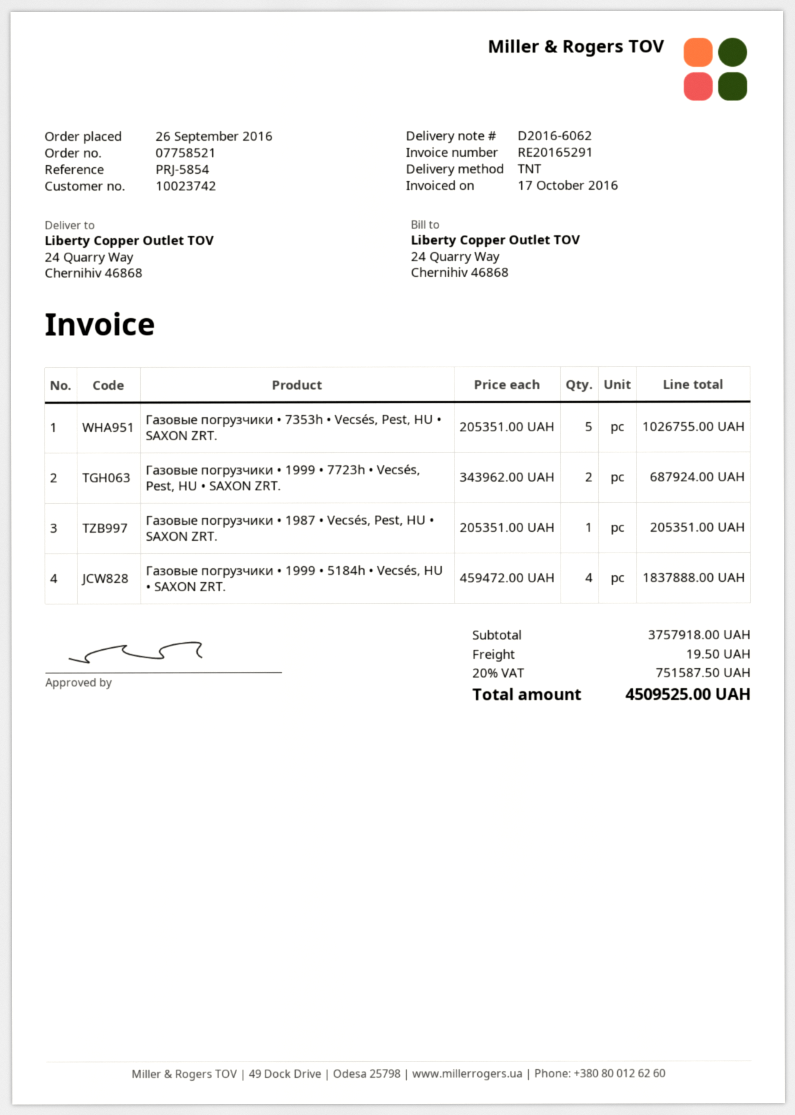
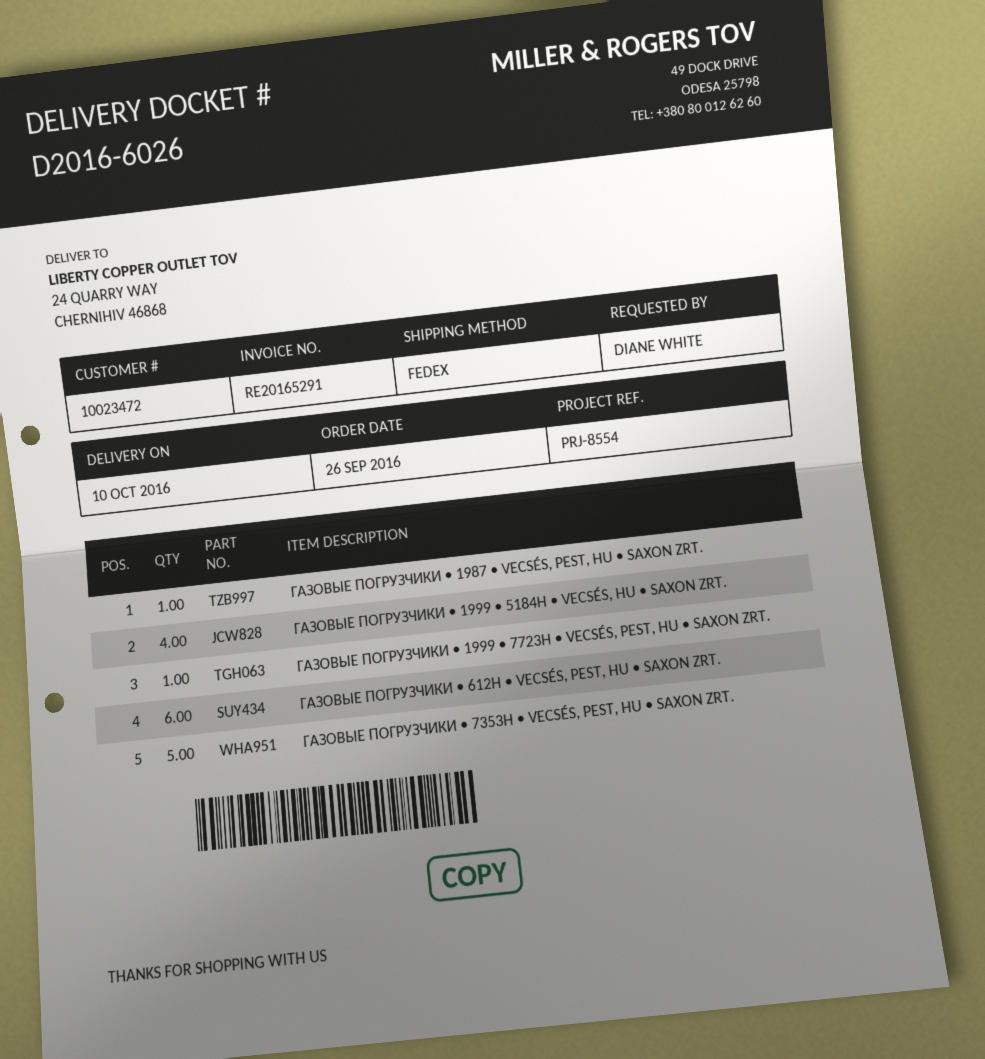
delivery note number: D2016-6062 -> D2016-6026
customer number: 10023742 -> 10023472
reference: PRJ-5854 -> PRJ-8554
shipping method: TNT -> FedEx
Газовые погрузчики • 1999 • 7723h • Vecsés, Pest, HU • SAXON ZRT.: 2 -> 1
ГАЗОВЫЕ ПОГРУЗЧИКИ • 612H • VECSÉS, PEST, HU • SAXON ZRT.: none -> 6

